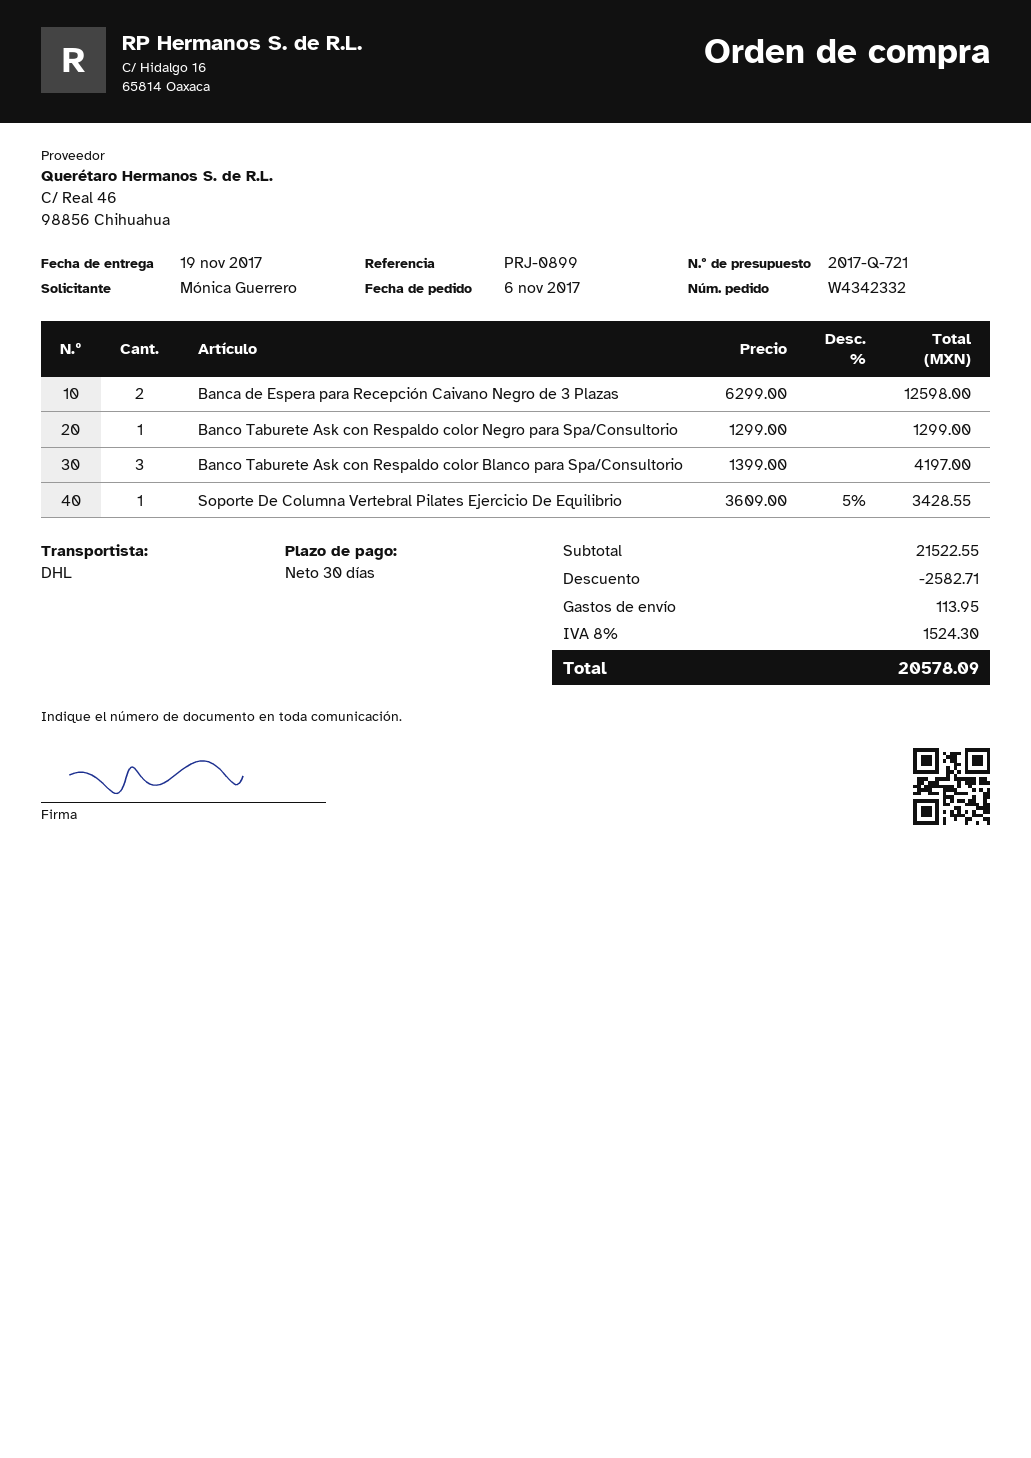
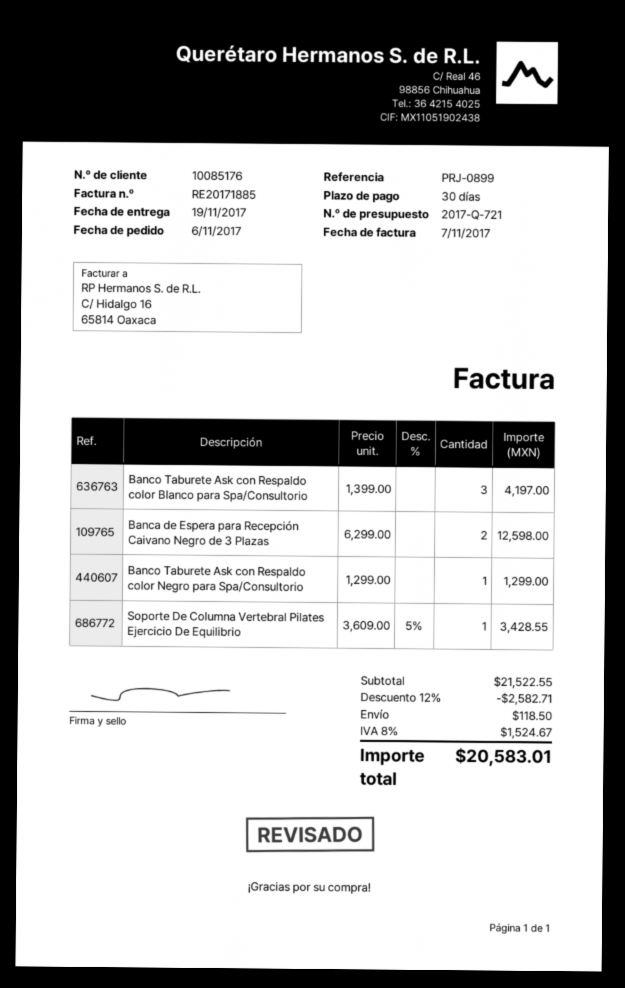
shipping: 113.95 -> 118.50
tax: 8% = 1524.30 -> 8% = 1524.67
total: 20578.09 -> 20583.01

